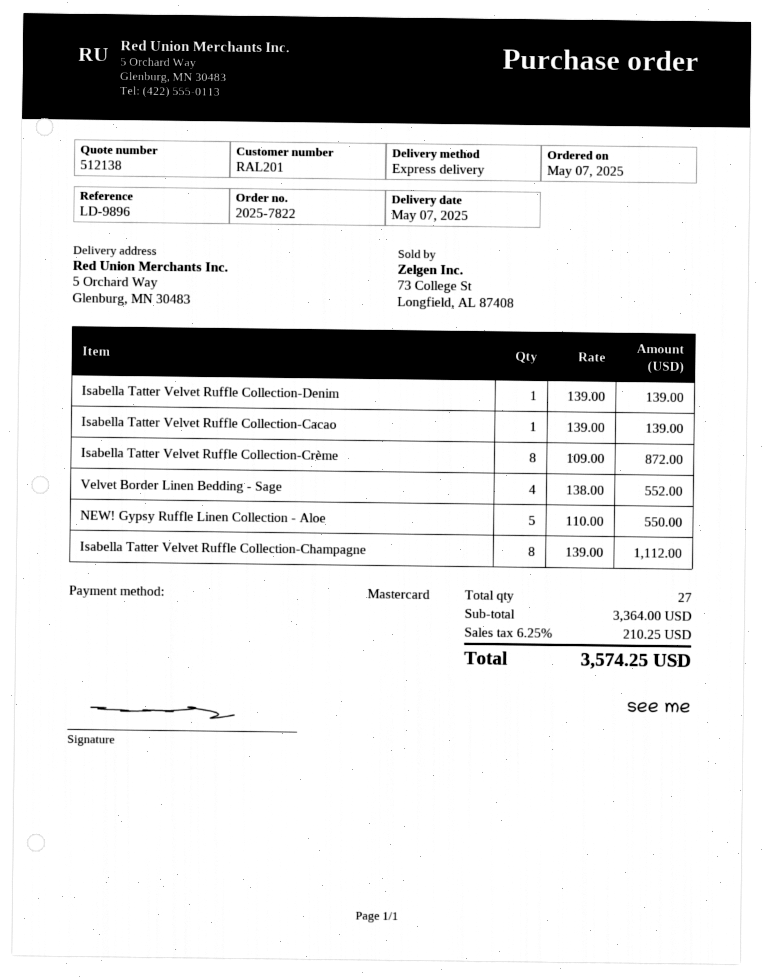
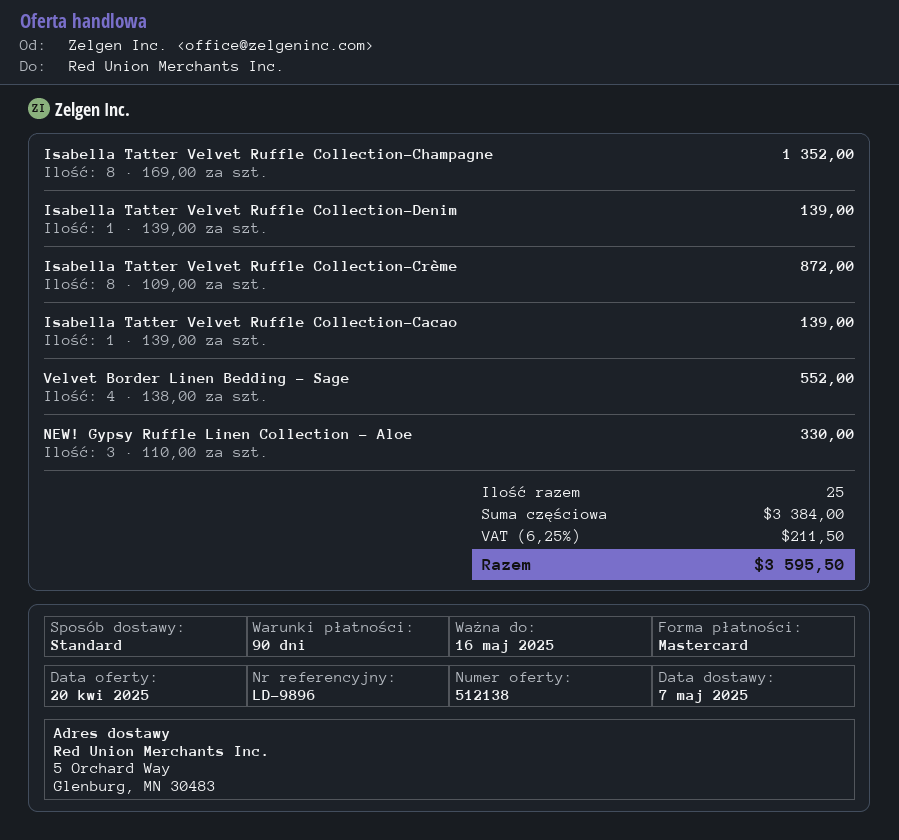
shipping method: express -> standard
NEW! Gypsy Ruffle Linen Collection - Aloe: 5 x 110.00 = 550.00 -> 3 x 110.00 = 330.00
Isabella Tatter Velvet Ruffle Collection-Champagne: 8 x 139.00 = 1112.00 -> 8 x 169.00 = 1352.00
total quantity: 27 -> 25
subtotal: 3364.00 -> 3384.00
tax: 6.25% = 210.25 -> 6.25% = 211.50
total: 3574.25 -> 3595.50

